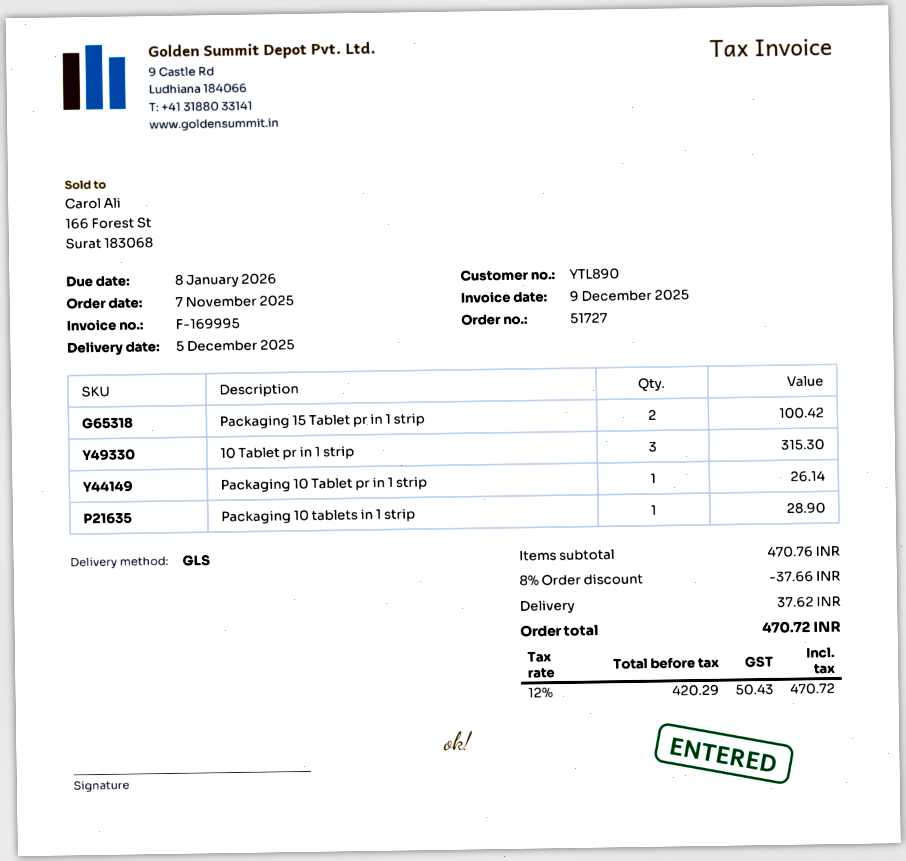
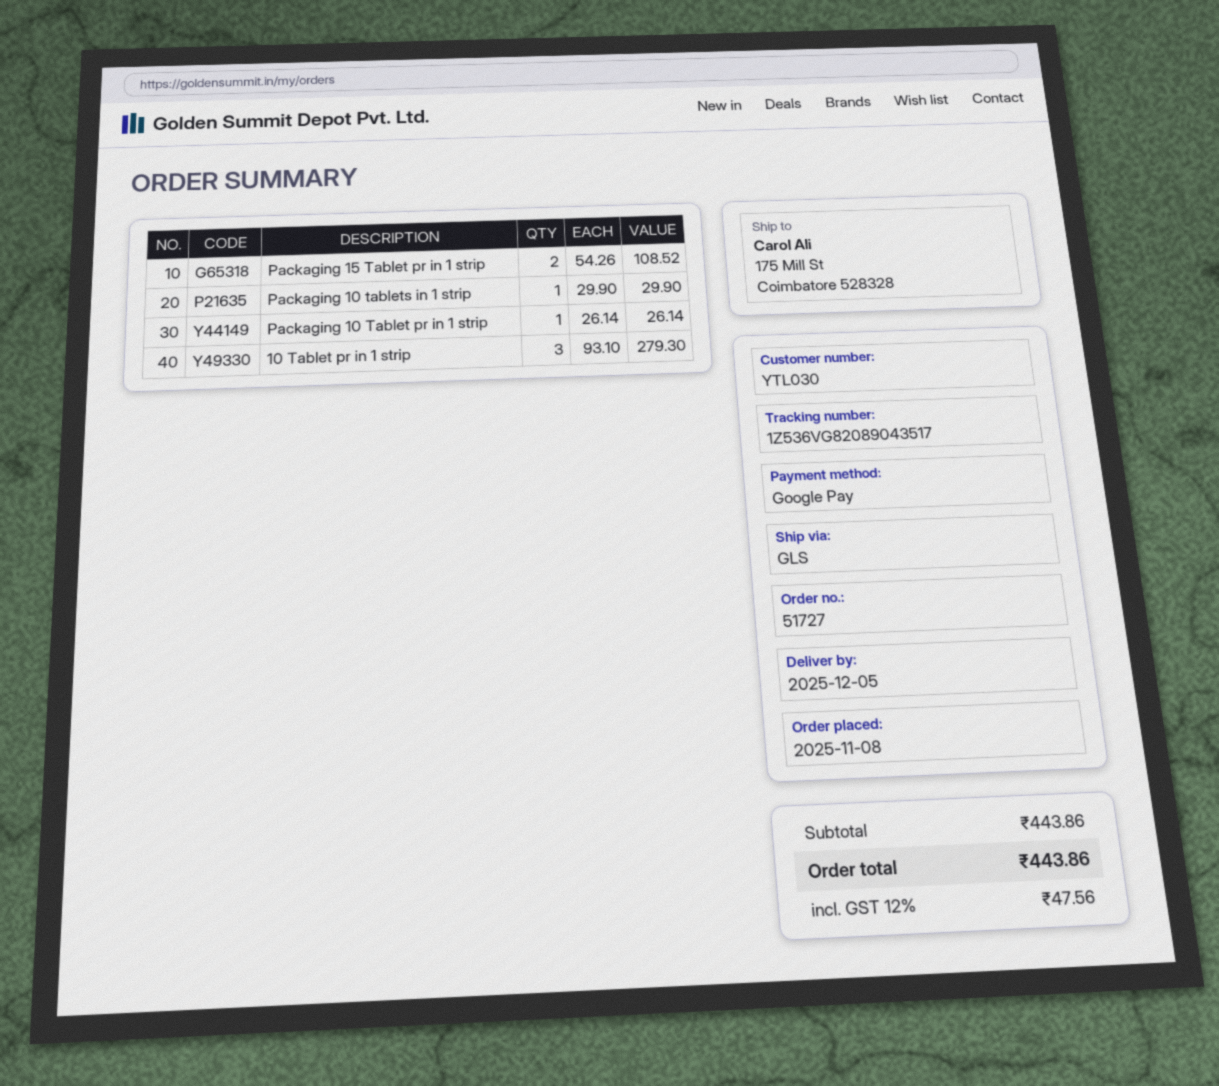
order date: 2025-11-07 -> 2025-11-08
customer number: YTL890 -> YTL030
Packaging 15 Tablet pr in 1 strip: 2 for 100.42 -> 2 for 108.52
10 Tablet pr in 1 strip: 3 for 315.30 -> 3 for 279.30
Packaging 10 tablets in 1 strip: 1 for 28.90 -> 1 for 29.90
subtotal: 470.76 -> 443.86
discount: 8% = 37.66 -> none
shipping: 37.62 -> none
tax: 12% = 50.43 -> 12% = 47.56
total: 470.72 -> 443.86

